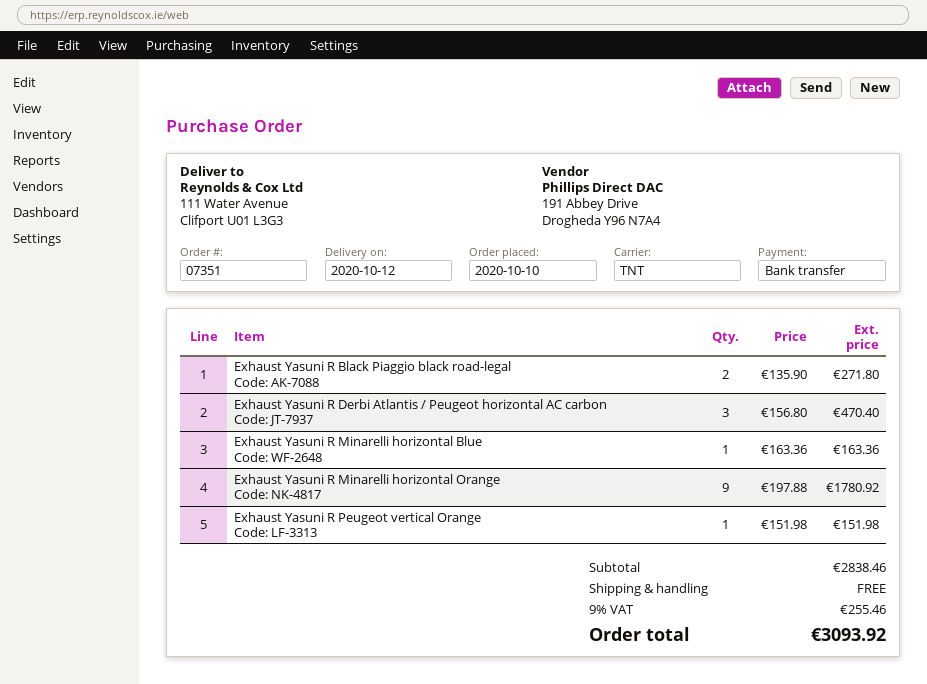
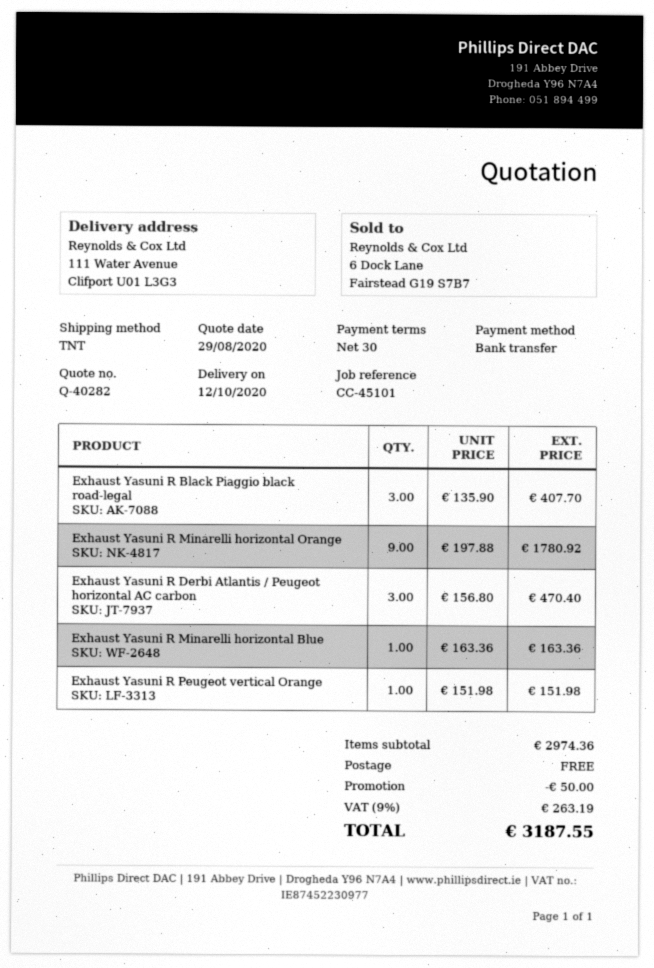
Exhaust Yasuni R Black Piaggio black road-legal: 2 x 135.90 = 271.80 -> 3 x 135.90 = 407.70
subtotal: 2838.46 -> 2974.36
discount: none -> 50.00
tax: 9% = 255.46 -> 9% = 263.19
total: 3093.92 -> 3187.55

